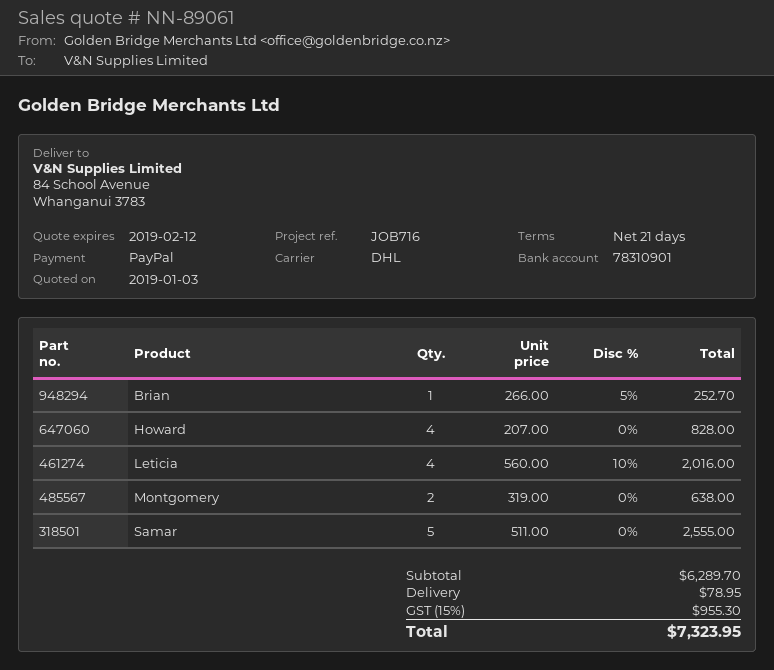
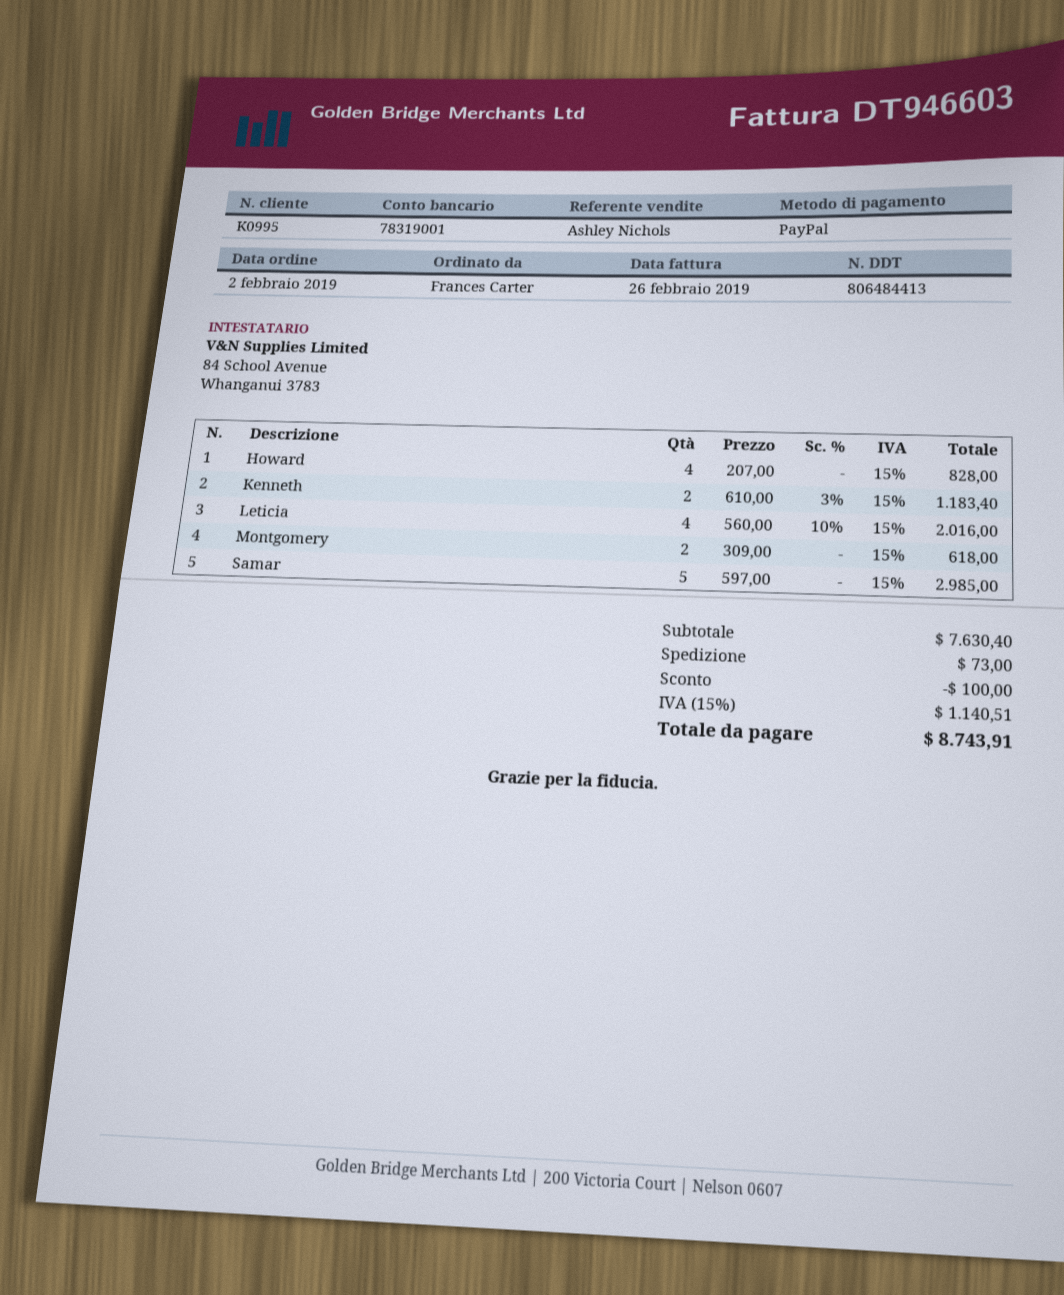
bank account: 78310901 -> 78319001
Brian: 1 x 266.00 - 5% = 252.70 -> none
Montgomery: 2 x 319.00 = 638.00 -> 2 x 309.00 = 618.00
Samar: 5 x 511.00 = 2555.00 -> 5 x 597.00 = 2985.00
Kenneth: none -> 2 x 610.00 - 3% = 1183.40
subtotal: 6289.70 -> 7630.40
discount: none -> 100.00
shipping: 78.95 -> 73.00
tax: 15% = 955.30 -> 15% = 1140.51
total: 7323.95 -> 8743.91

